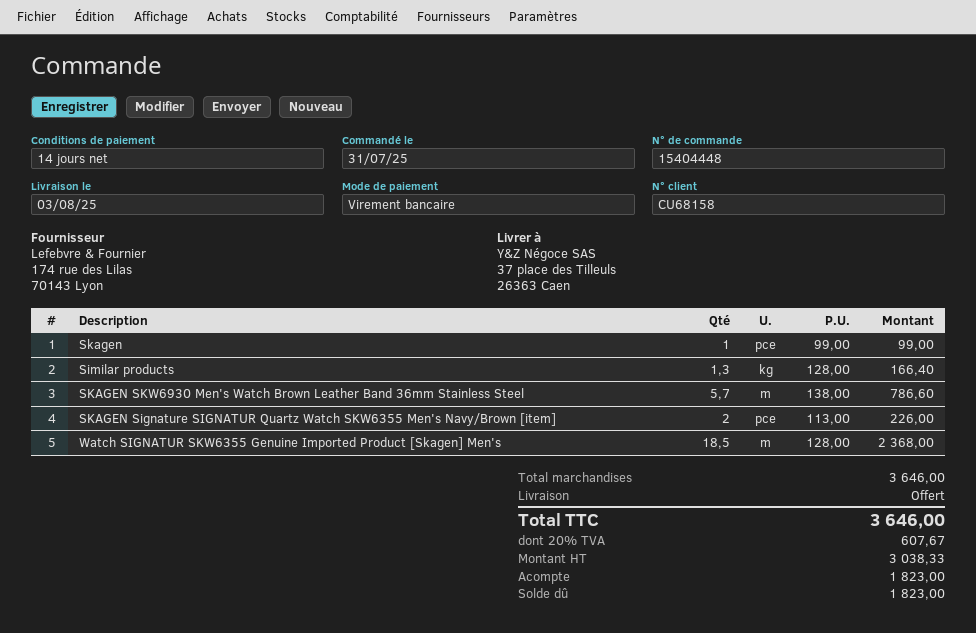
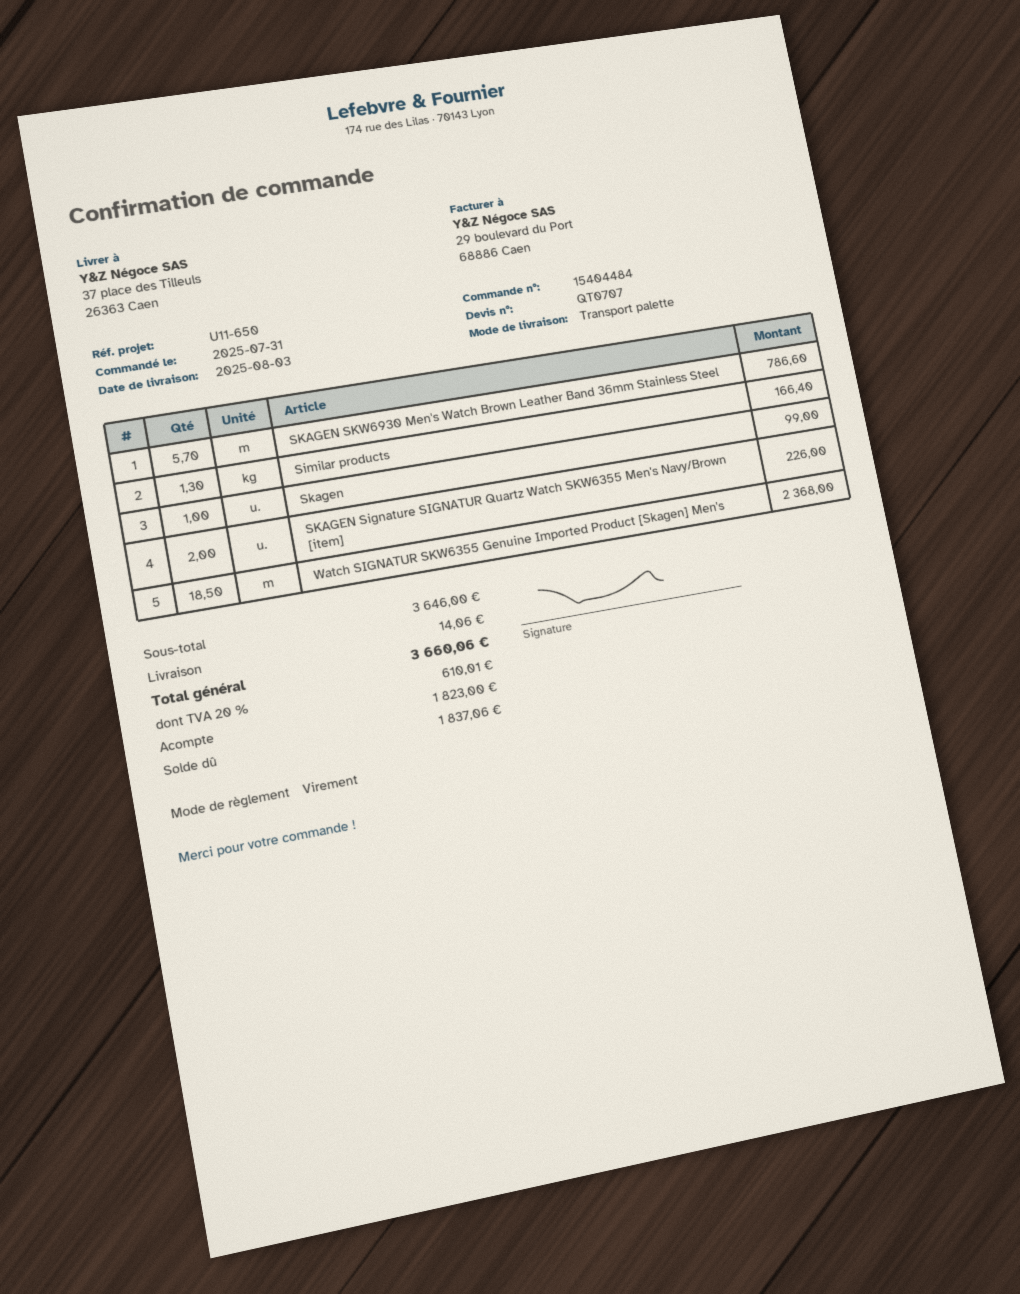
order number: 15404448 -> 15404484
shipping: 0.00 -> 14.06
tax: 20% = 607.67 -> 20% = 610.01
total: 3646.00 -> 3660.06
balance: 1823.00 -> 1837.06

